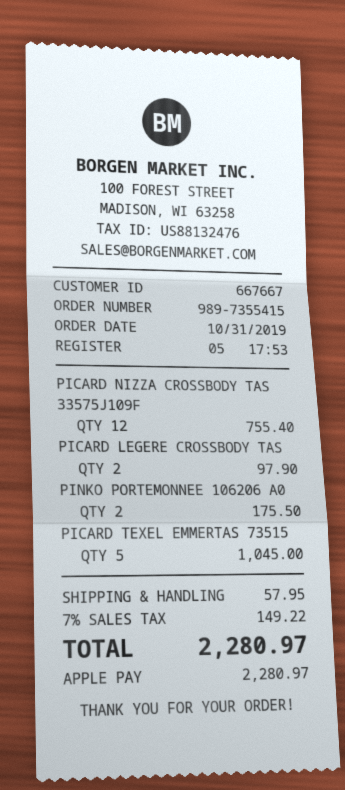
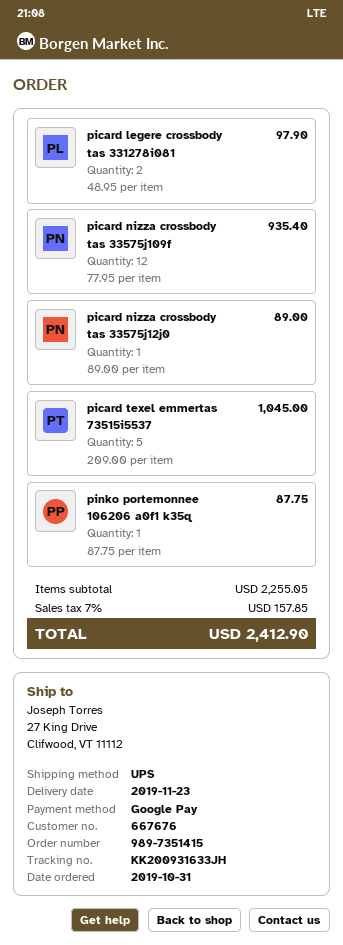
order number: 989-7355415 -> 989-7351415
customer number: 667667 -> 667676
payment method: Apple Pay -> Google Pay
PICARD NIZZA CROSSBODY TAS 33575J109F: 12 for 755.40 -> 12 for 935.40
PINKO PORTEMONNEE 106206 A0: 2 for 175.50 -> 1 for 87.75
picard nizza crossbody tas 33575j12j0: none -> 1 for 89.00
shipping: 57.95 -> none
tax: 7% = 149.22 -> 7% = 157.85
total: 2280.97 -> 2412.90

